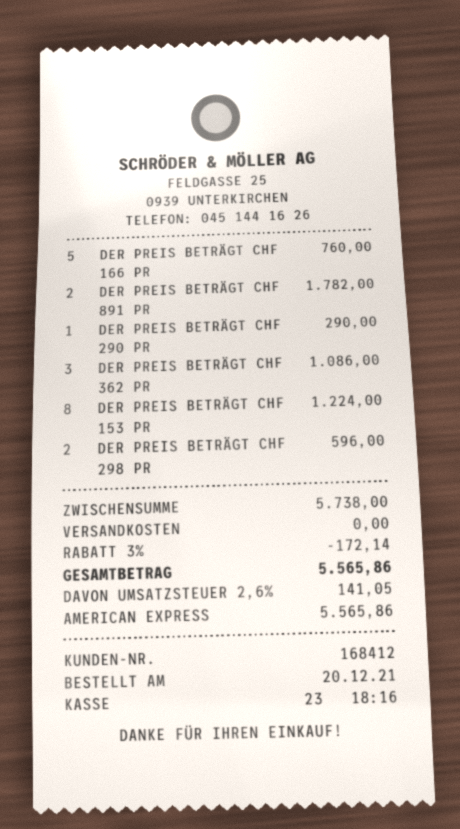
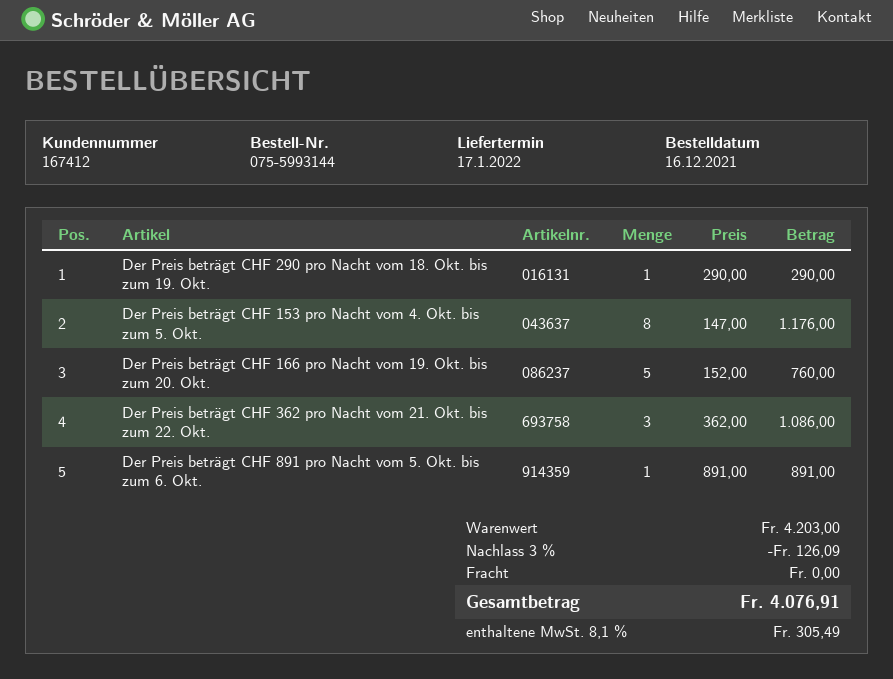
order date: 2021-12-20 -> 2021-12-16
customer number: 168412 -> 167412
DER PREIS BETRÄGT CHF 891 PR: 2 for 1782.00 -> 1 for 891.00
DER PREIS BETRÄGT CHF 153 PR: 8 for 1224.00 -> 8 for 1176.00
DER PREIS BETRÄGT CHF 298 PR: 2 for 596.00 -> none
subtotal: 5738.00 -> 4203.00
discount: 3% = 172.14 -> 3% = 126.09
tax: 2.6% = 141.05 -> 8.1% = 305.49
total: 5565.86 -> 4076.91

